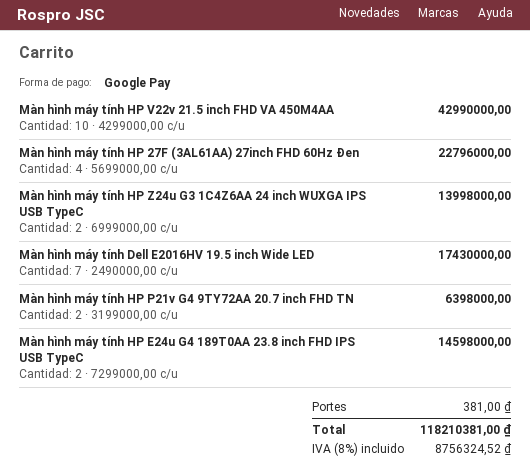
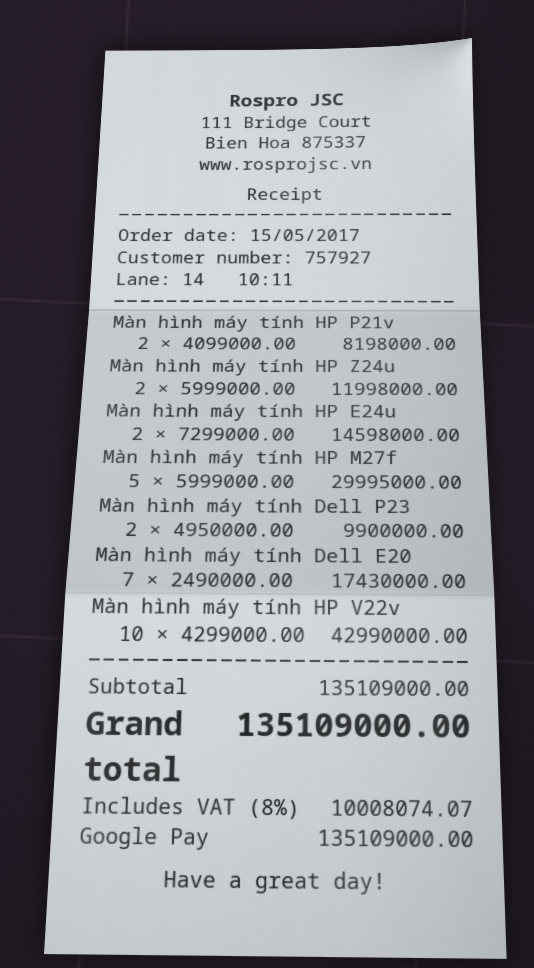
Màn hình máy tính HP 27F (3AL61AA) 27inch FHD 60Hz Đen: 4 x 5699000.00 = 22796000.00 -> none
Màn hình máy tính HP Z24u G3 1C4Z6AA 24 inch WUXGA IPS USB TypeC: 2 x 6999000.00 = 13998000.00 -> 2 x 5999000.00 = 11998000.00
Màn hình máy tính HP P21v G4 9TY72AA 20.7 inch FHD TN: 2 x 3199000.00 = 6398000.00 -> 2 x 4099000.00 = 8198000.00
Màn hình máy tính HP M27f: none -> 5 x 5999000.00 = 29995000.00
Màn hình máy tính Dell P23: none -> 2 x 4950000.00 = 9900000.00
shipping: 381.00 -> none
tax: 8% = 8756324.52 -> 8% = 10008074.07
total: 118210381.00 -> 135109000.00

